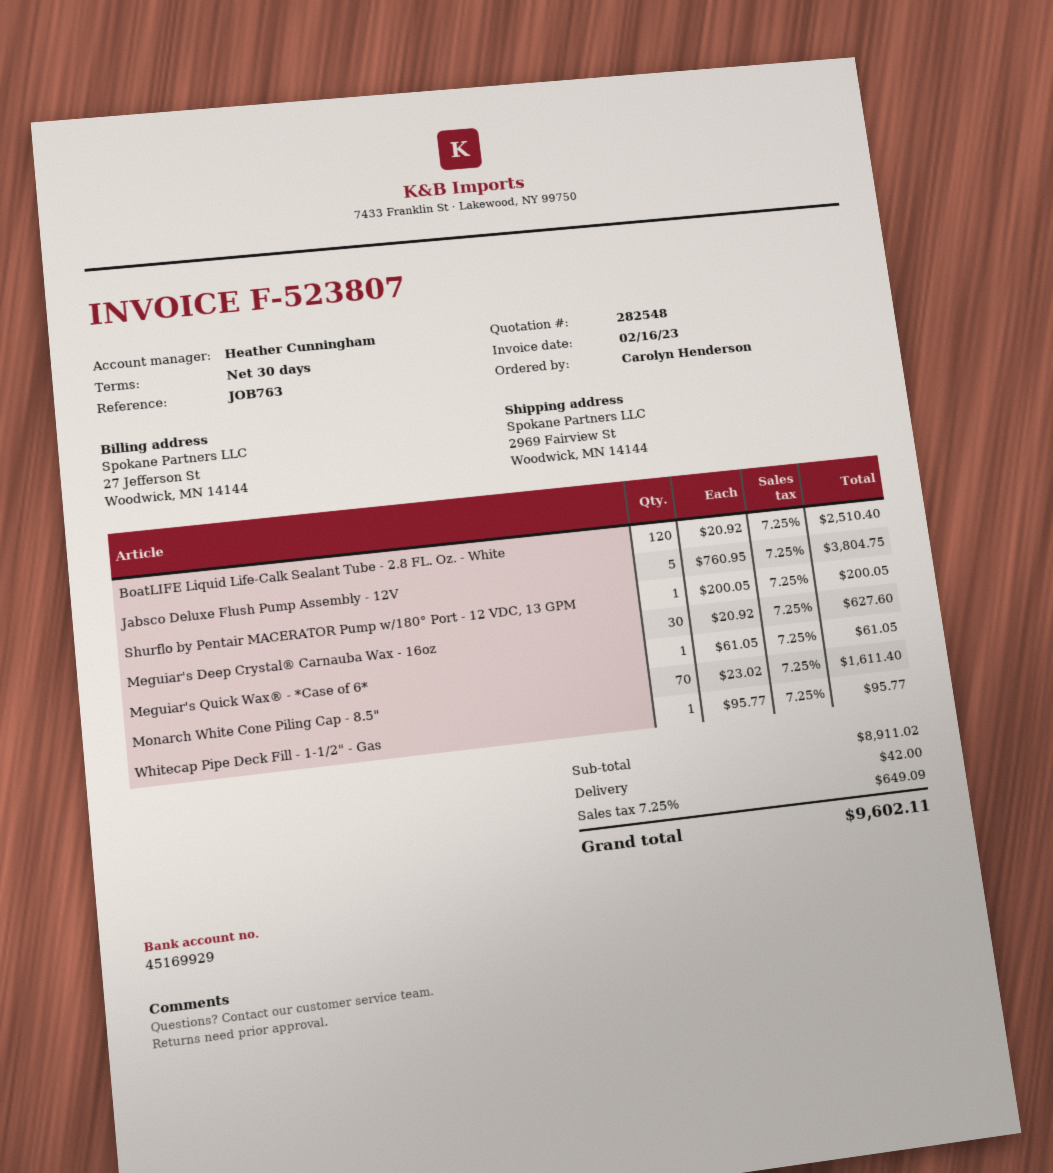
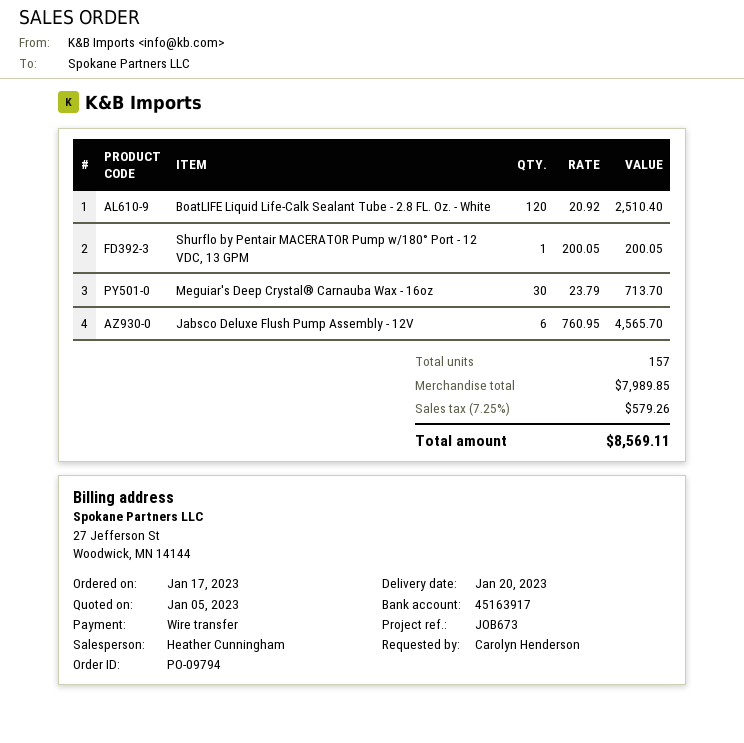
reference: JOB763 -> JOB673
bank account: 45169929 -> 45163917
Jabsco Deluxe Flush Pump Assembly - 12V: 5 x 760.95 = 3804.75 -> 6 x 760.95 = 4565.70
Meguiar's Deep Crystal® Carnauba Wax - 16oz: 30 x 20.92 = 627.60 -> 30 x 23.79 = 713.70
Meguiar's Quick Wax® - *Case of 6*: 1 x 61.05 = 61.05 -> none
Monarch White Cone Piling Cap - 8.5": 70 x 23.02 = 1611.40 -> none
Whitecap Pipe Deck Fill - 1-1/2" - Gas: 1 x 95.77 = 95.77 -> none
subtotal: 8911.02 -> 7989.85
shipping: 42.00 -> none
tax: 7.25% = 649.09 -> 7.25% = 579.26
total: 9602.11 -> 8569.11

